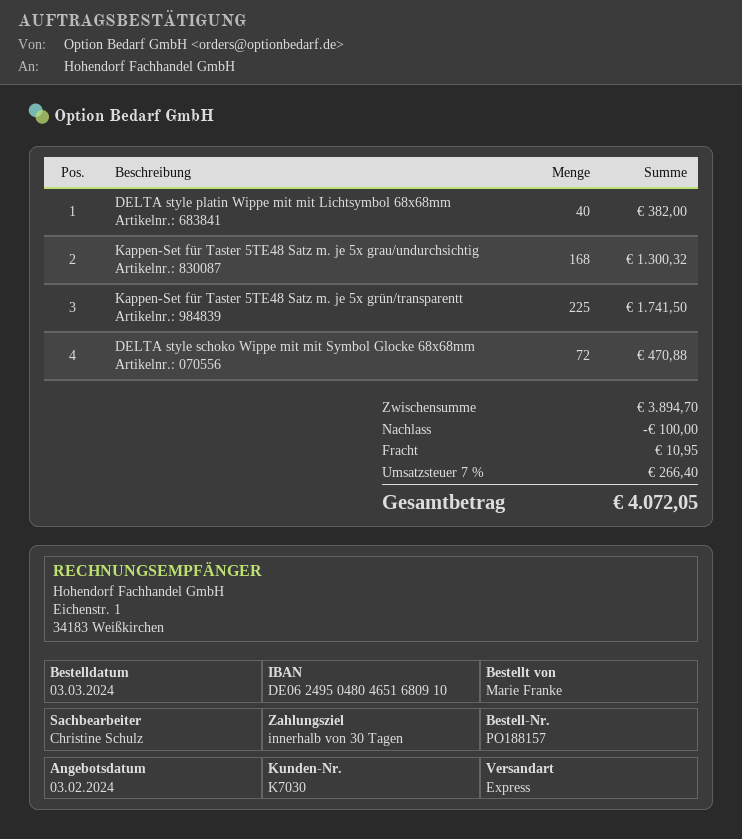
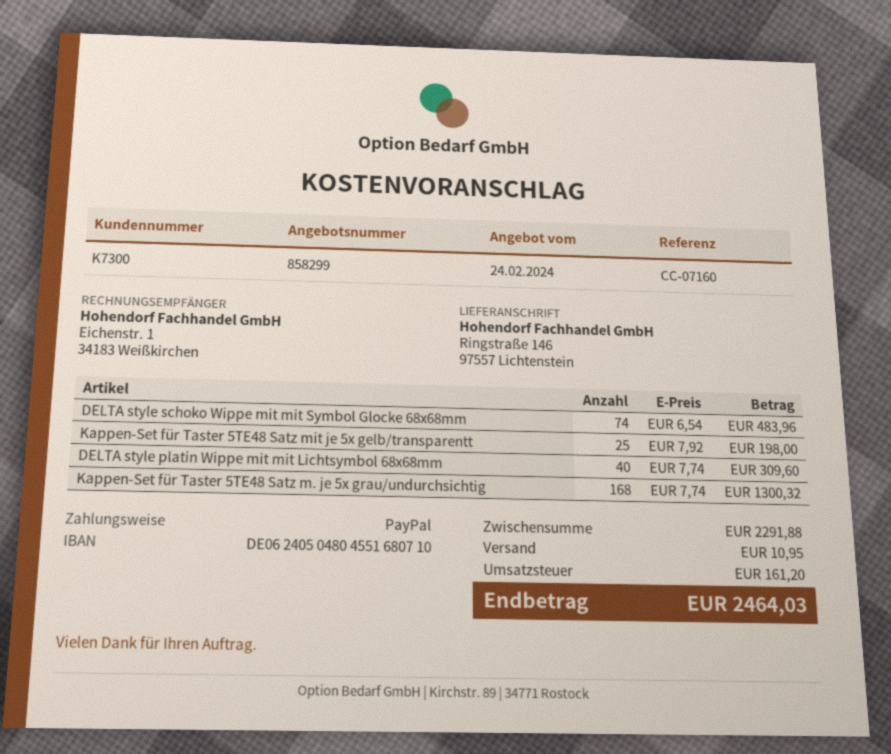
quote date: 2024-02-03 -> 2024-02-24
customer number: K7030 -> K7300
bank account: DE06249504804651680910 -> DE06240504804551680710
DELTA style platin Wippe mit mit Lichtsymbol 68x68mm: 40 for 382.00 -> 40 for 309.60
Kappen-Set für Taster 5TE48 Satz m. je 5x grün/transparentt: 225 for 1741.50 -> none
DELTA style schoko Wippe mit mit Symbol Glocke 68x68mm: 72 for 470.88 -> 74 for 483.96
Kappen-Set für Taster 5TE48 Satz mit je 5x gelb/transparentt: none -> 25 for 198.00
subtotal: 3894.70 -> 2291.88
discount: 100.00 -> none
tax: 266.40 -> 161.20
total: 4072.05 -> 2464.03

